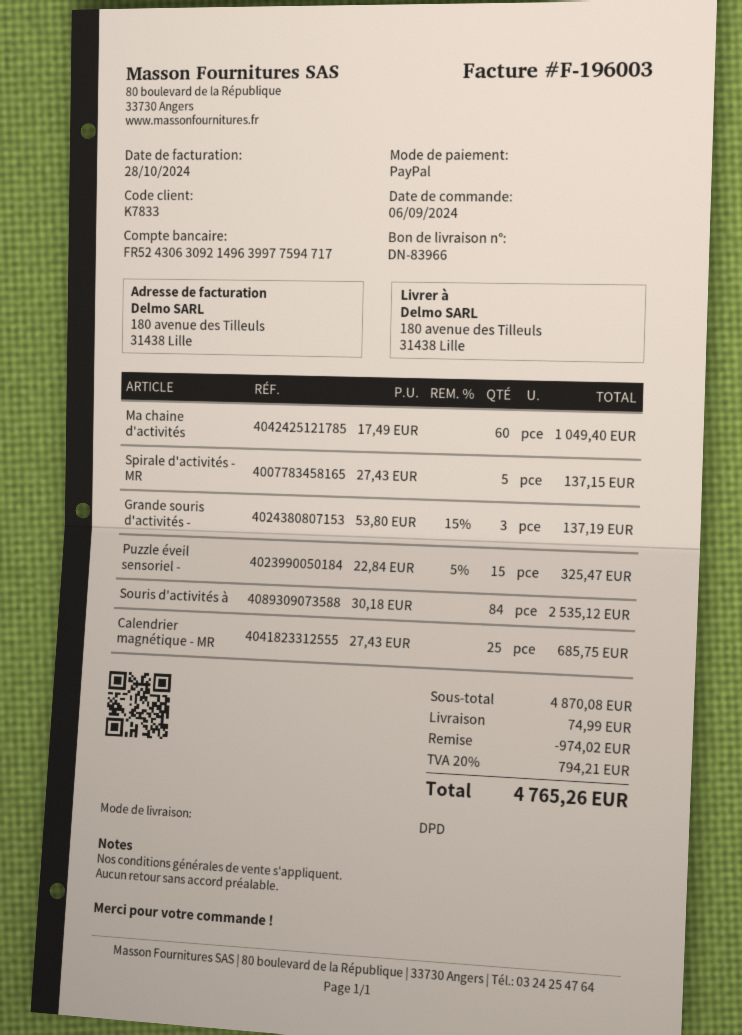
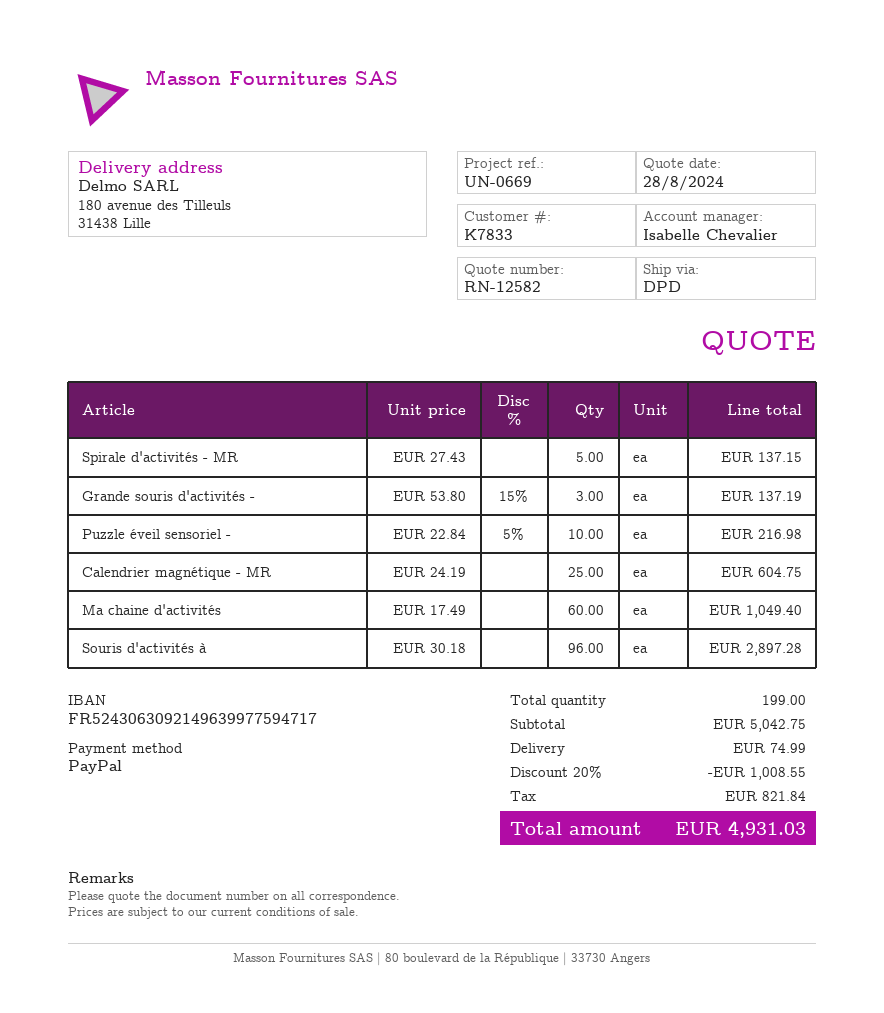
Puzzle éveil sensoriel -: 15 x 22.84 - 5% = 325.47 -> 10 x 22.84 - 5% = 216.98
Souris d'activités à: 84 x 30.18 = 2535.12 -> 96 x 30.18 = 2897.28
Calendrier magnétique - MR: 25 x 27.43 = 685.75 -> 25 x 24.19 = 604.75
subtotal: 4870.08 -> 5042.75
discount: 974.02 -> 1008.55
tax: 794.21 -> 821.84
total: 4765.26 -> 4931.03

